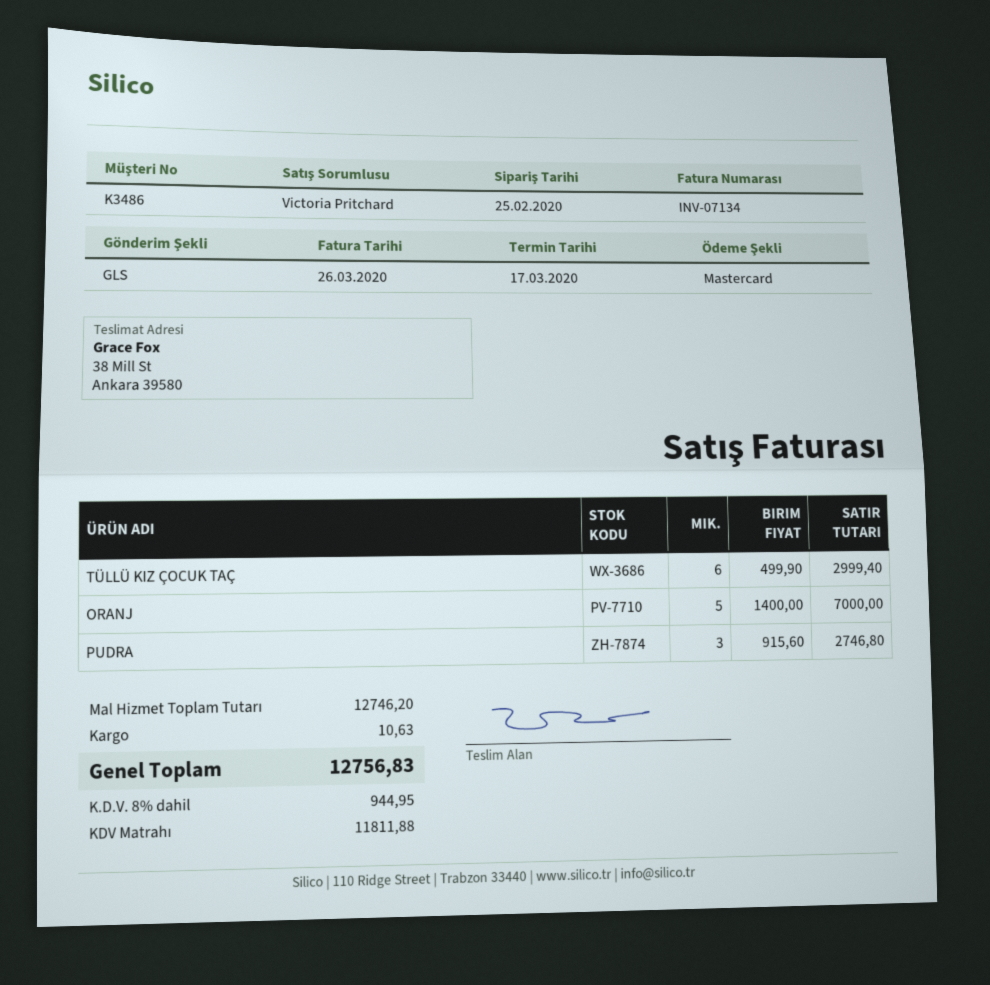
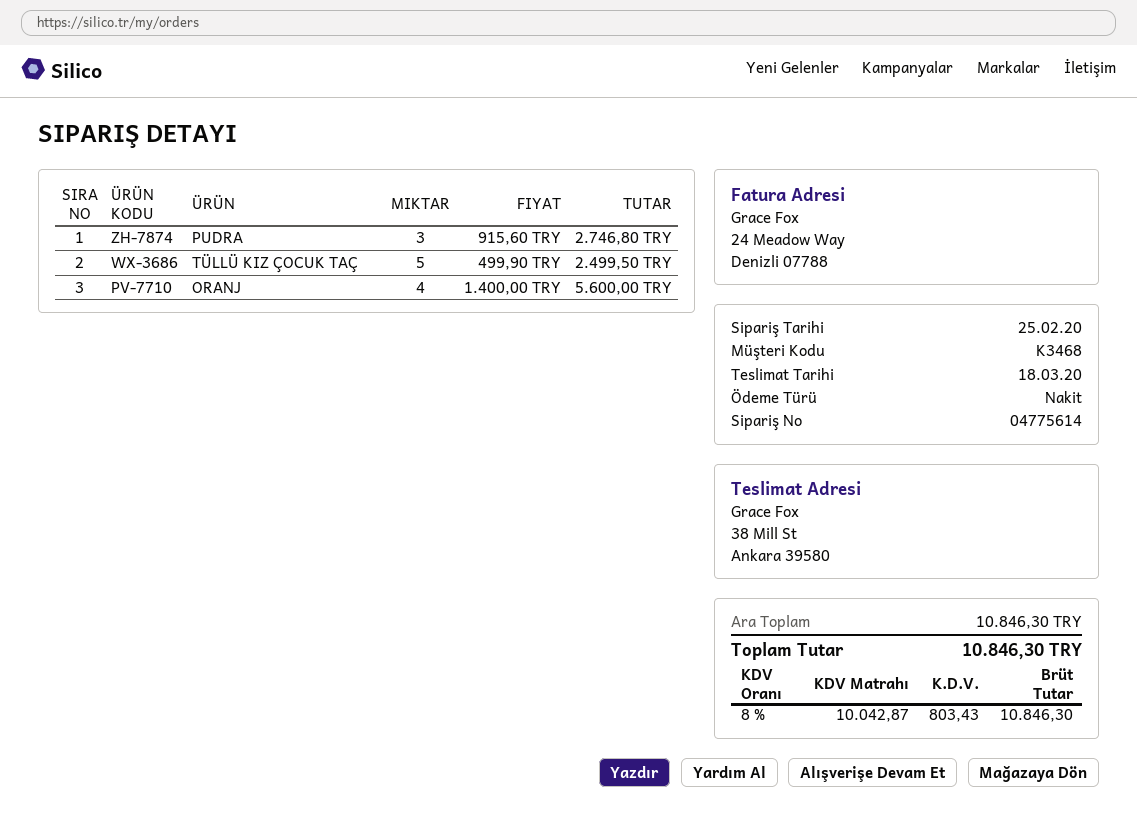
delivery date: 2020-03-17 -> 2020-03-18
customer number: K3486 -> K3468
payment method: Mastercard -> cash
TÜLLÜ KIZ ÇOCUK TAÇ: 6 x 499.90 = 2999.40 -> 5 x 499.90 = 2499.50
ORANJ: 5 x 1400.00 = 7000.00 -> 4 x 1400.00 = 5600.00
subtotal: 12746.20 -> 10846.30
shipping: 10.63 -> none
net: 11811.88 -> 10042.87
tax: 8% = 944.95 -> 8% = 803.43
total: 12756.83 -> 10846.30

